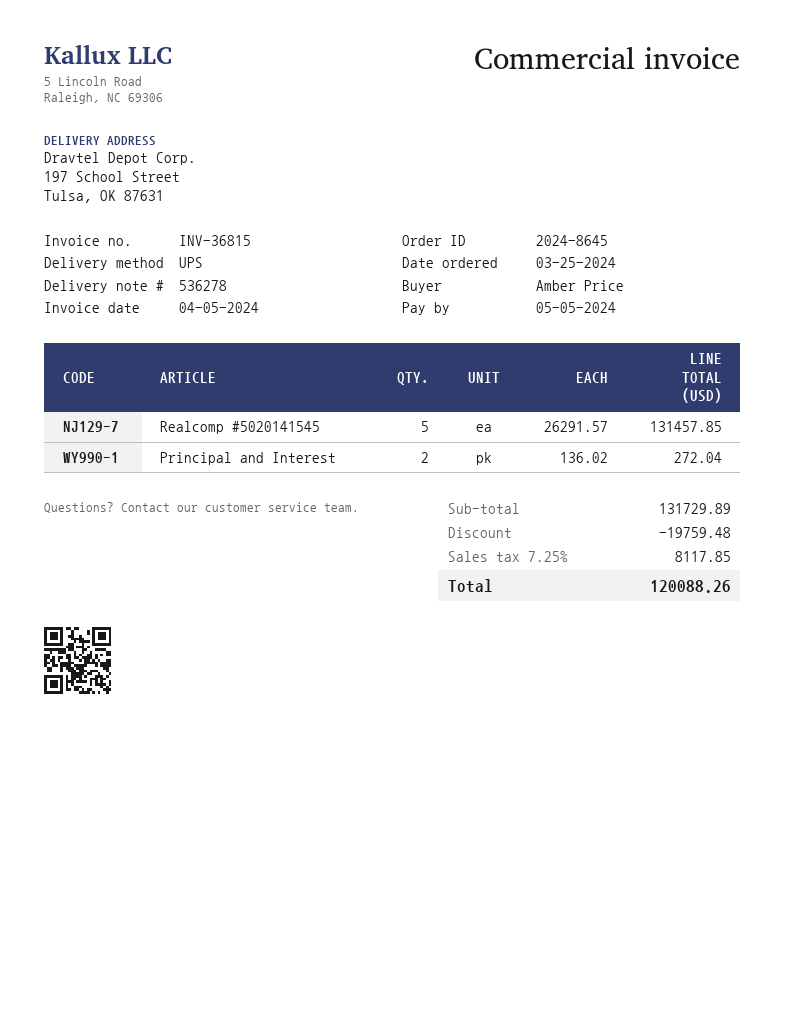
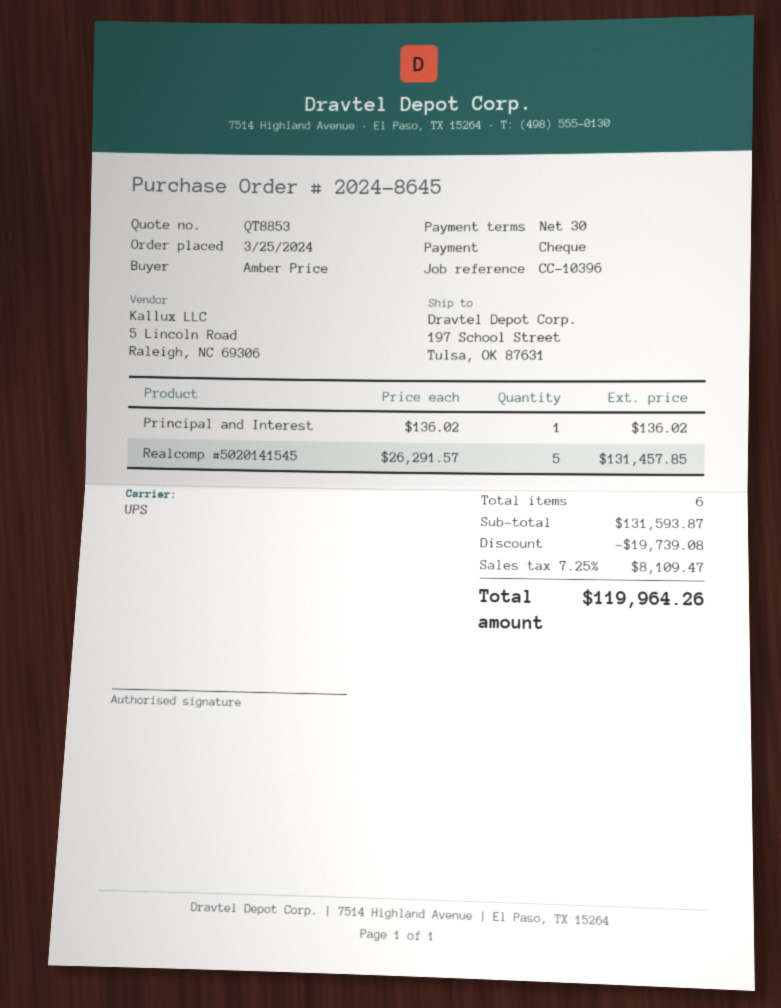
Principal and Interest: 2 x 136.02 = 272.04 -> 1 x 136.02 = 136.02
subtotal: 131729.89 -> 131593.87
discount: 19759.48 -> 19739.08
tax: 7.25% = 8117.85 -> 7.25% = 8109.47
total: 120088.26 -> 119964.26

